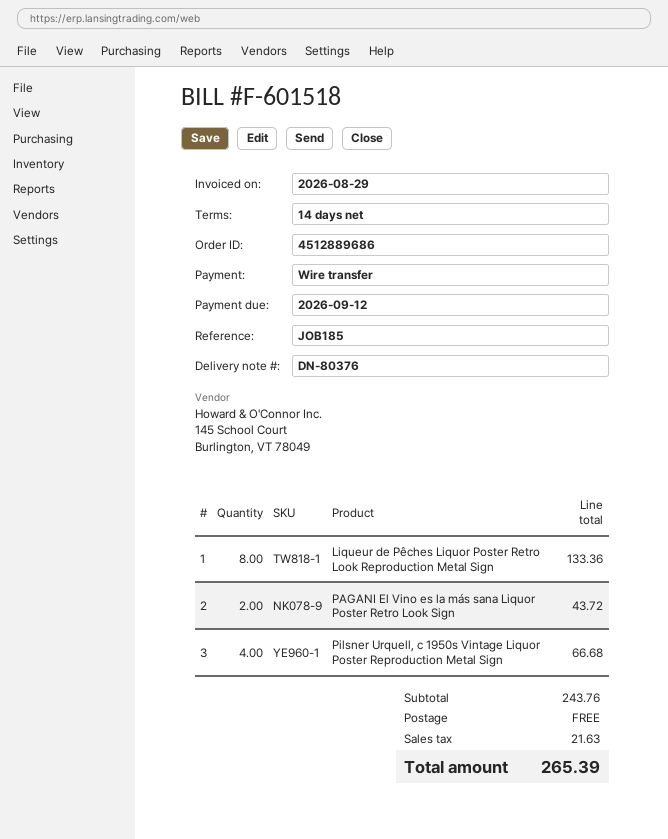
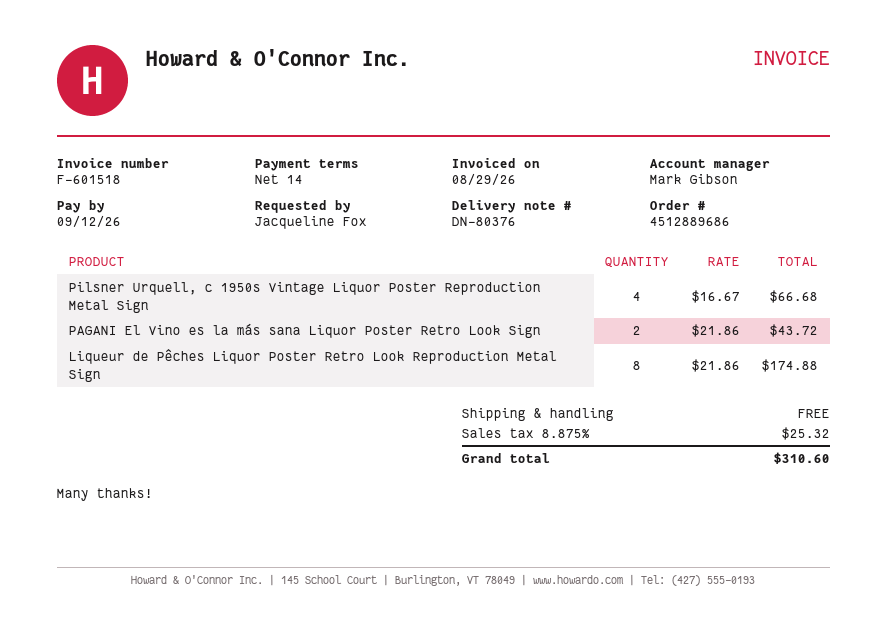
Liqueur de Pêches Liquor Poster Retro Look Reproduction Metal Sign: 8 for 133.36 -> 8 for 174.88
tax: 21.63 -> 25.32
total: 265.39 -> 310.60

